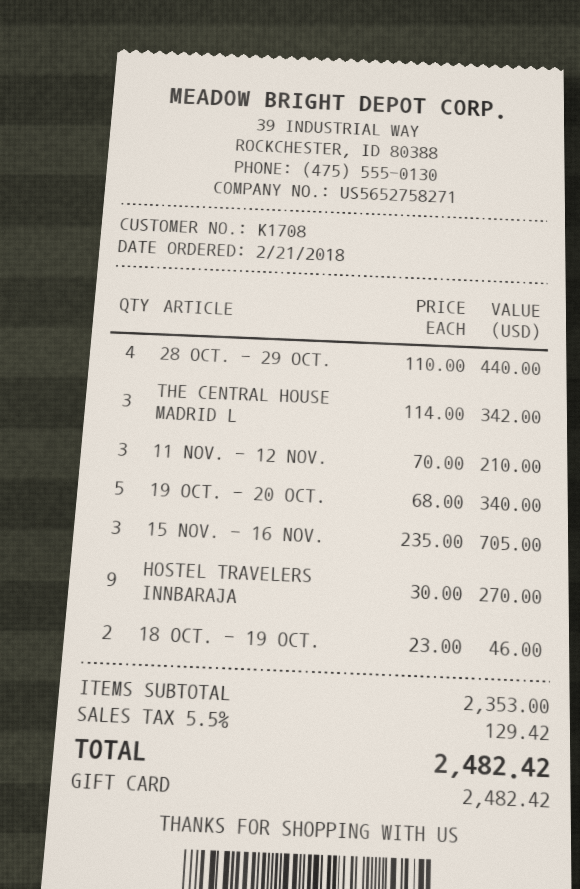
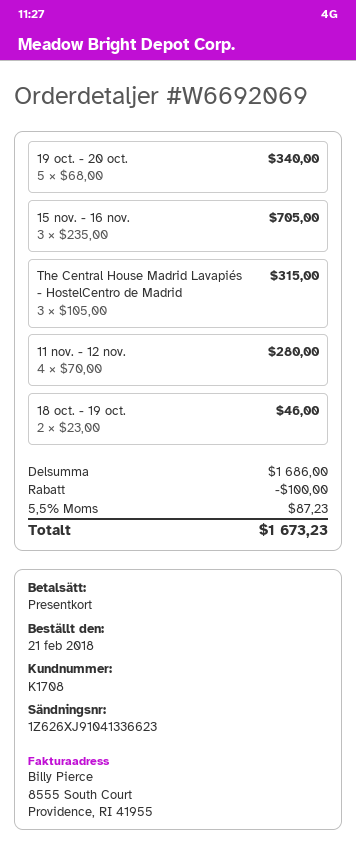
28 OCT. - 29 OCT.: 4 x 110.00 = 440.00 -> none
THE CENTRAL HOUSE MADRID L: 3 x 114.00 = 342.00 -> 3 x 105.00 = 315.00
11 NOV. - 12 NOV.: 3 x 70.00 = 210.00 -> 4 x 70.00 = 280.00
HOSTEL TRAVELERS INNBARAJA: 9 x 30.00 = 270.00 -> none
subtotal: 2353.00 -> 1686.00
discount: none -> 100.00
tax: 5.5% = 129.42 -> 5.5% = 87.23
total: 2482.42 -> 1673.23

